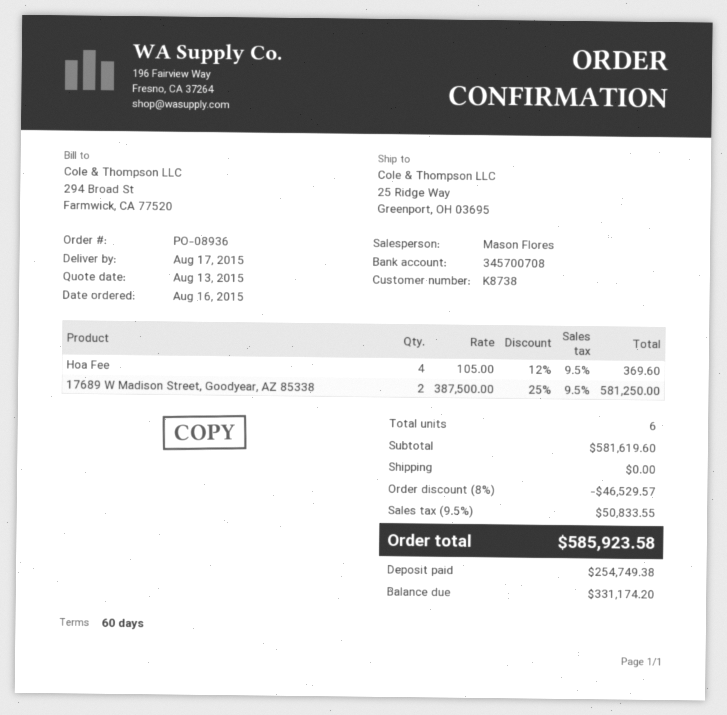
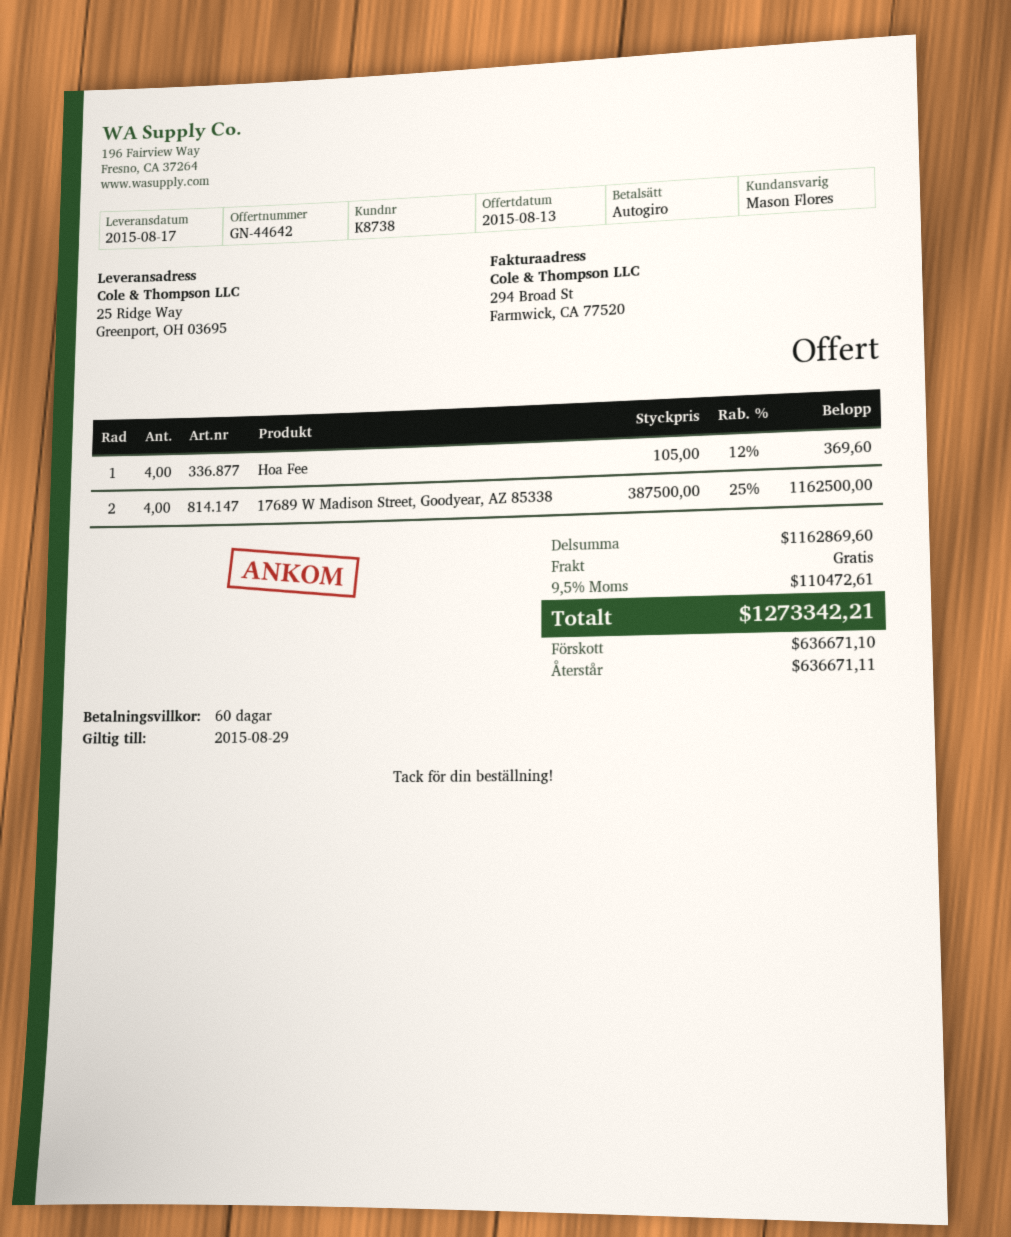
17689 W Madison Street, Goodyear, AZ 85338: 2 x 387500.00 - 25% = 581250.00 -> 4 x 387500.00 - 25% = 1162500.00
subtotal: 581619.60 -> 1162869.60
discount: 8% = 46529.57 -> none
tax: 9.5% = 50833.55 -> 9.5% = 110472.61
total: 585923.58 -> 1273342.21
deposit: 254749.38 -> 636671.10
balance: 331174.20 -> 636671.11

